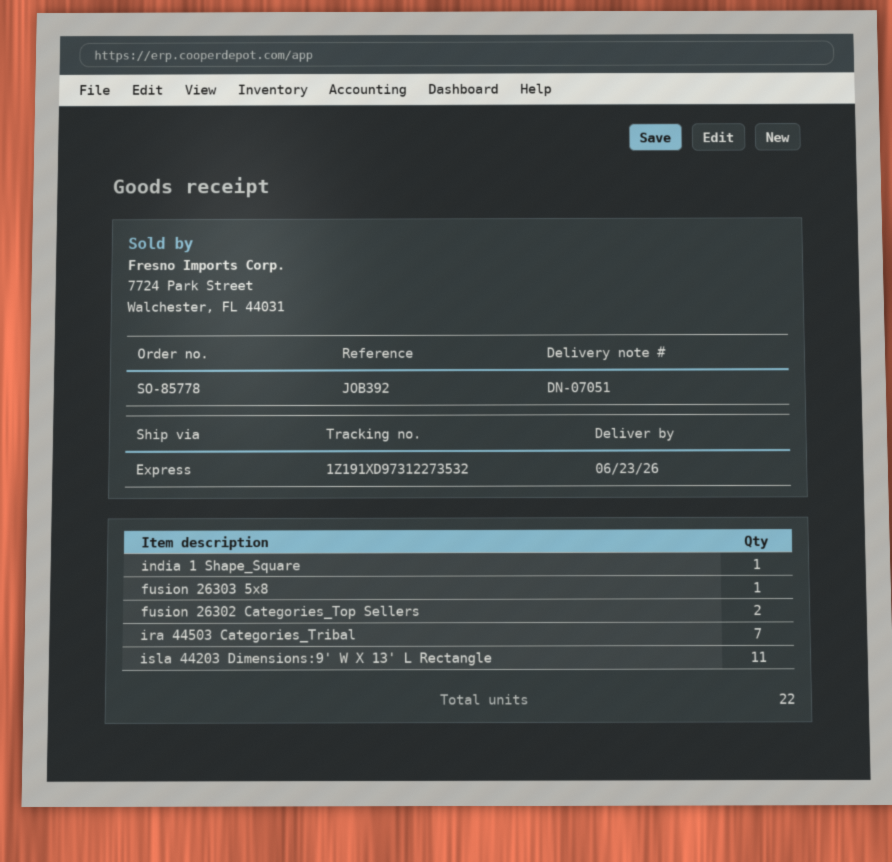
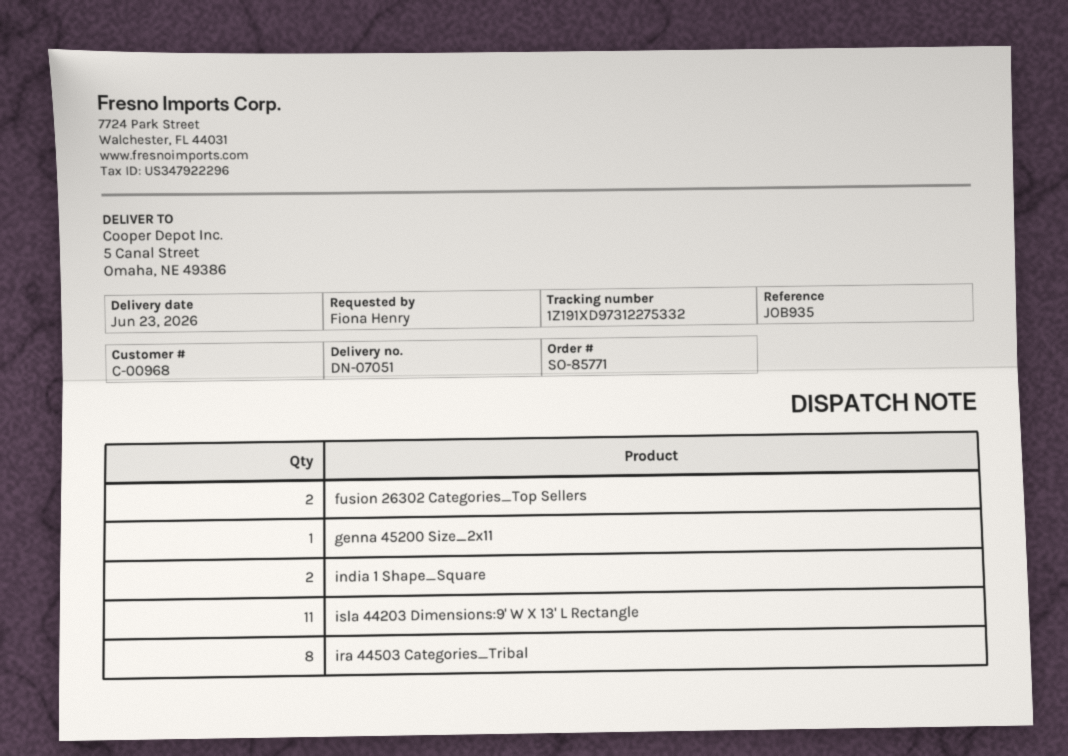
order number: SO-85778 -> SO-85771
reference: JOB392 -> JOB935
tracking number: 1Z191XD97312273532 -> 1Z191XD97312275332
india 1 Shape_Square: 1 -> 2
fusion 26303 5x8: 1 -> none
ira 44503 Categories_Tribal: 7 -> 8
genna 45200 Size_2x11: none -> 1

